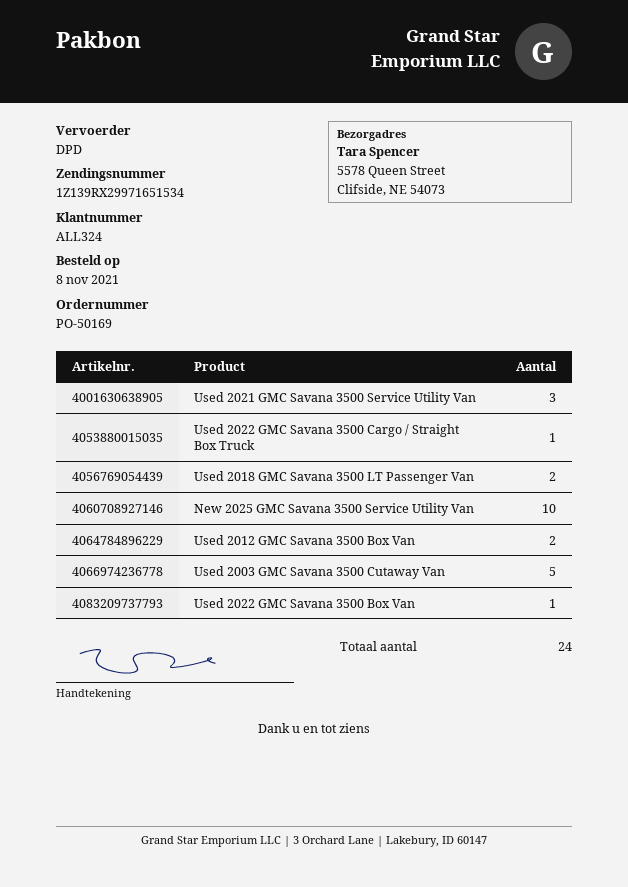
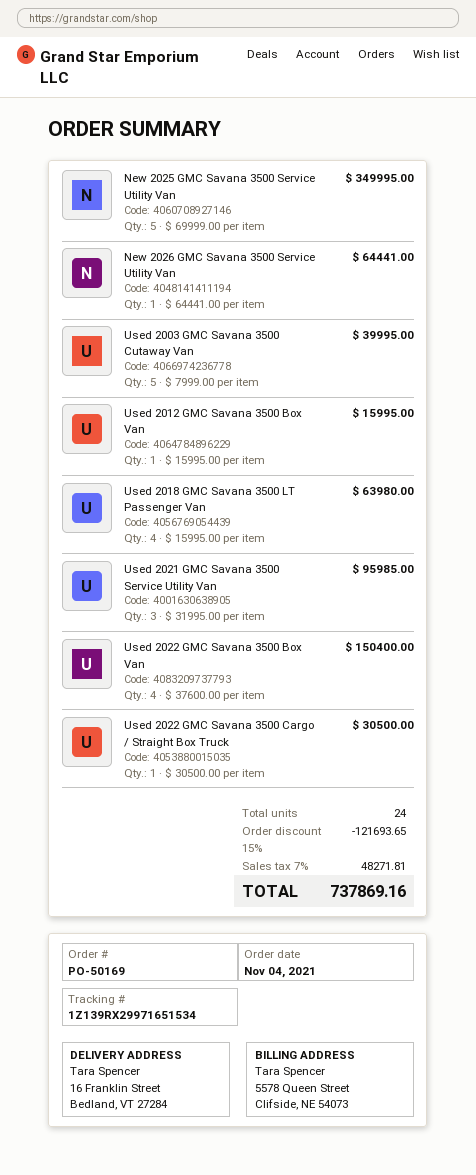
order date: 2021-11-08 -> 2021-11-04
ship to: 5578 Queen Street, Clifside, NE 54073 -> 16 Franklin Street, Bedland, VT 27284
Used 2018 GMC Savana 3500 LT Passenger Van: 2 -> 4
New 2025 GMC Savana 3500 Service Utility Van: 10 -> 5
Used 2012 GMC Savana 3500 Box Van: 2 -> 1
Used 2022 GMC Savana 3500 Box Van: 1 -> 4
New 2026 GMC Savana 3500 Service Utility Van: none -> 1

